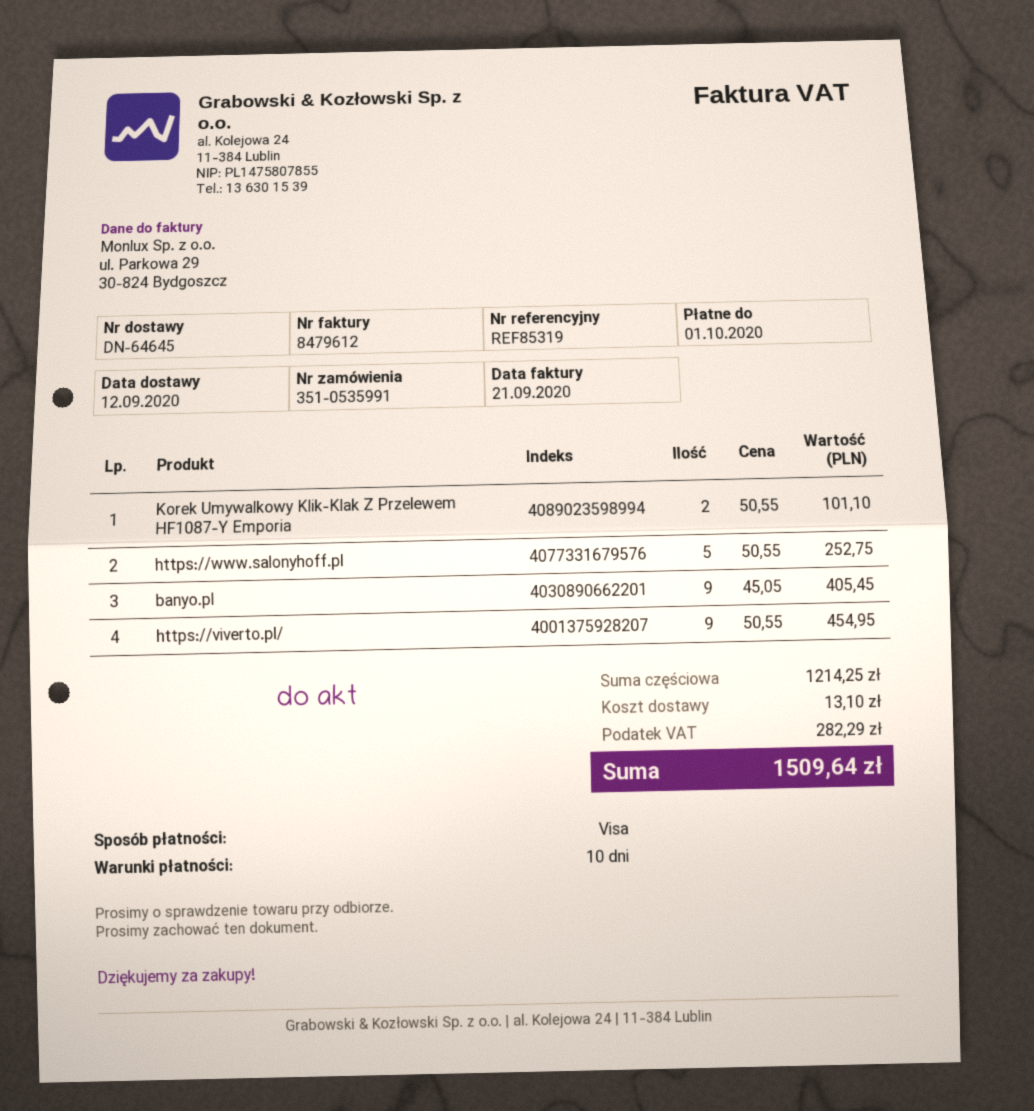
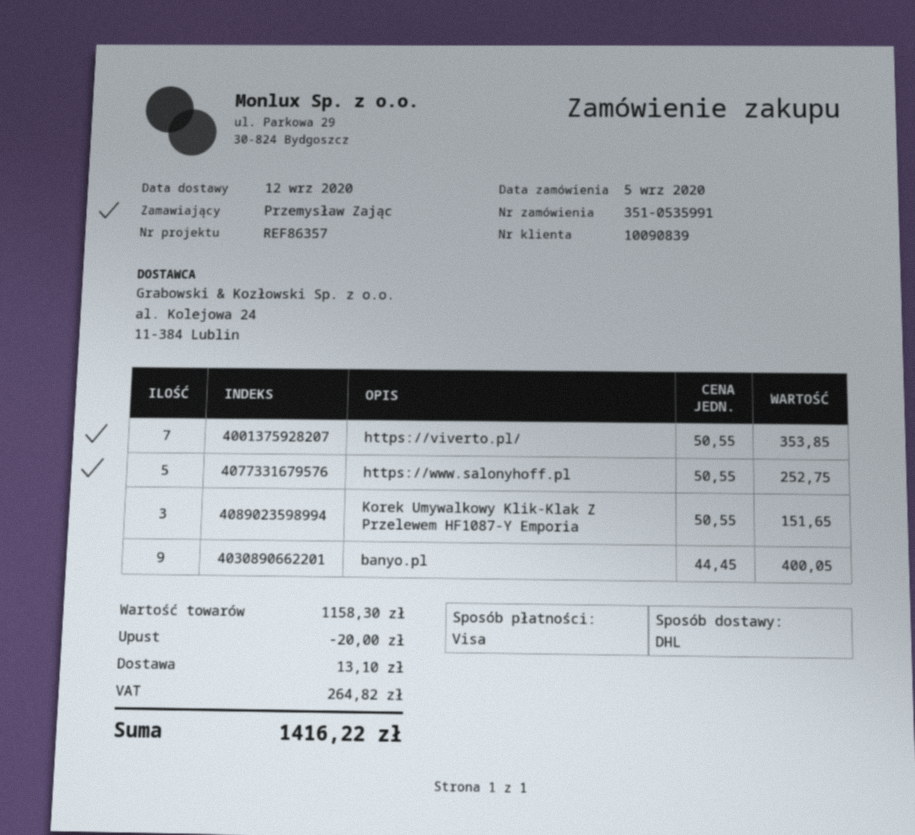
reference: REF85319 -> REF86357
Korek Umywalkowy Klik-Klak Z Przelewem HF1087-Y Emporia: 2 x 50.55 = 101.10 -> 3 x 50.55 = 151.65
banyo.pl: 9 x 45.05 = 405.45 -> 9 x 44.45 = 400.05
https://viverto.pl/: 9 x 50.55 = 454.95 -> 7 x 50.55 = 353.85
subtotal: 1214.25 -> 1158.30
discount: none -> 20.00
tax: 282.29 -> 264.82
total: 1509.64 -> 1416.22

